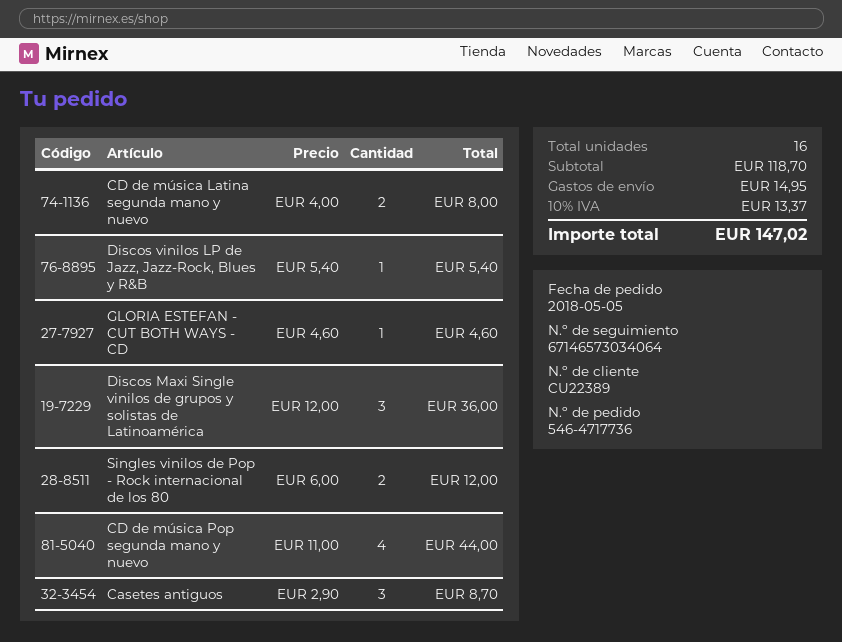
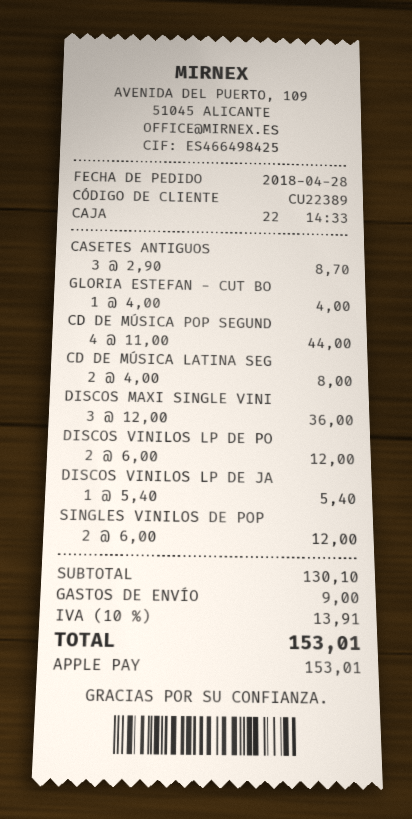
order date: 2018-05-05 -> 2018-04-28
GLORIA ESTEFAN - CUT BOTH WAYS - CD: 1 x 4.60 = 4.60 -> 1 x 4.00 = 4.00
DISCOS VINILOS LP DE PO: none -> 2 x 6.00 = 12.00
subtotal: 118.70 -> 130.10
shipping: 14.95 -> 9.00
tax: 10% = 13.37 -> 10% = 13.91
total: 147.02 -> 153.01

